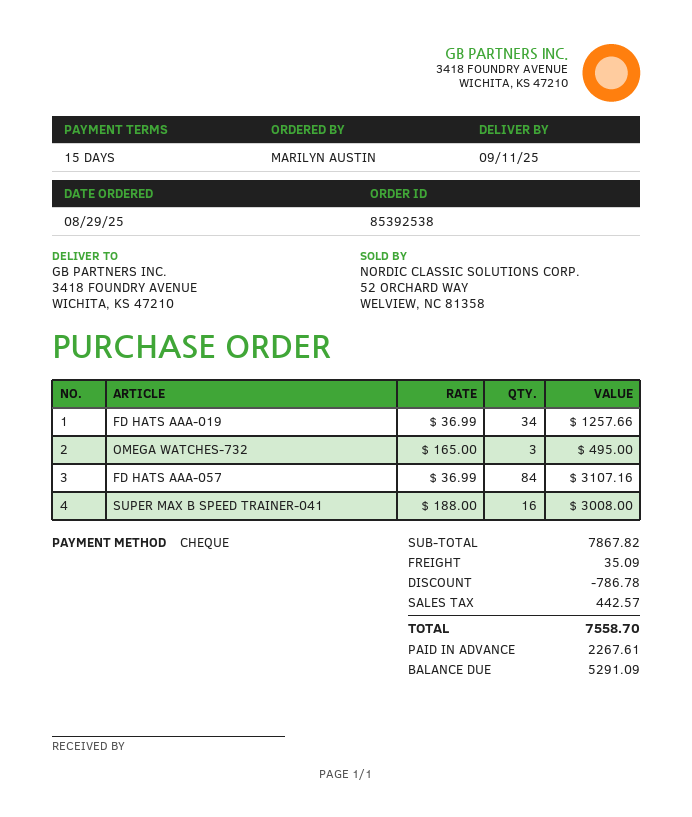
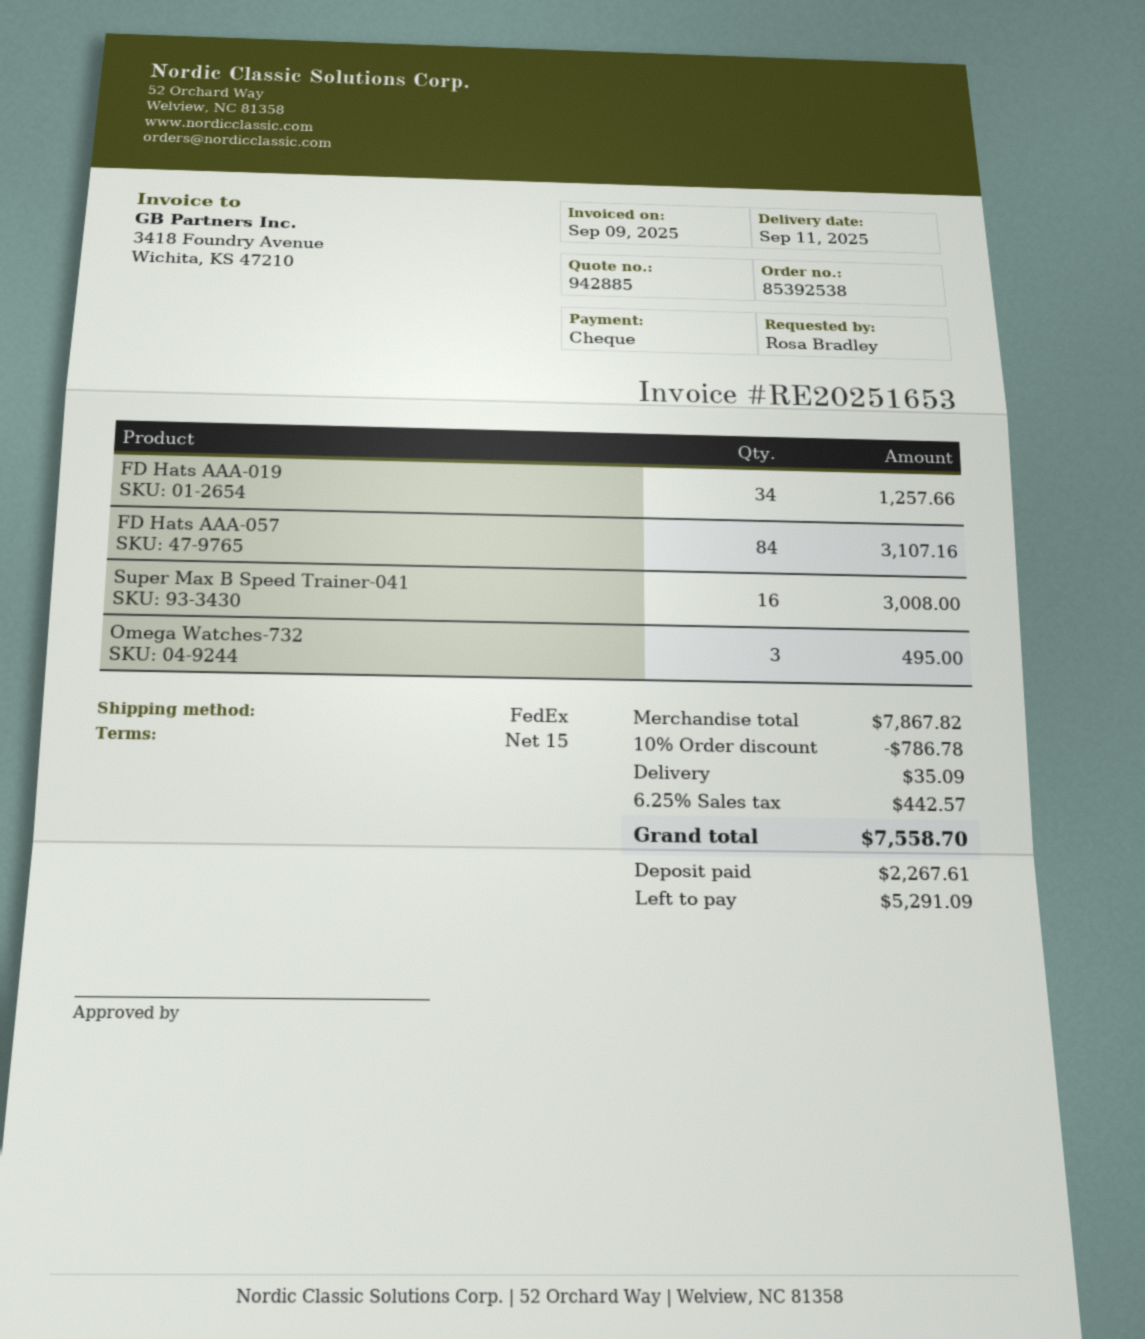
ordered by: MARILYN AUSTIN -> Rosa Bradley

